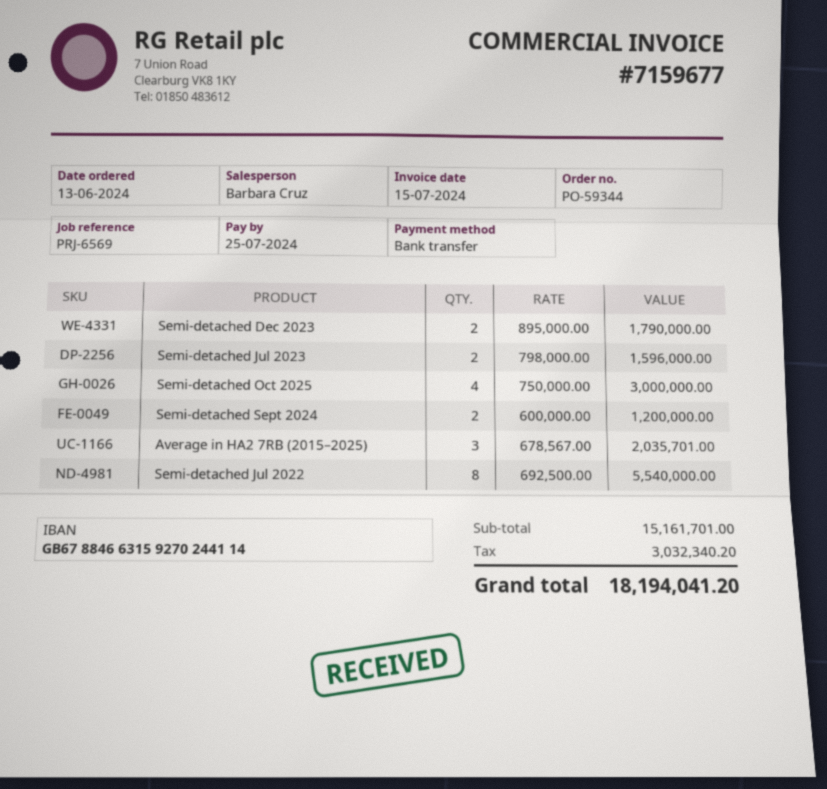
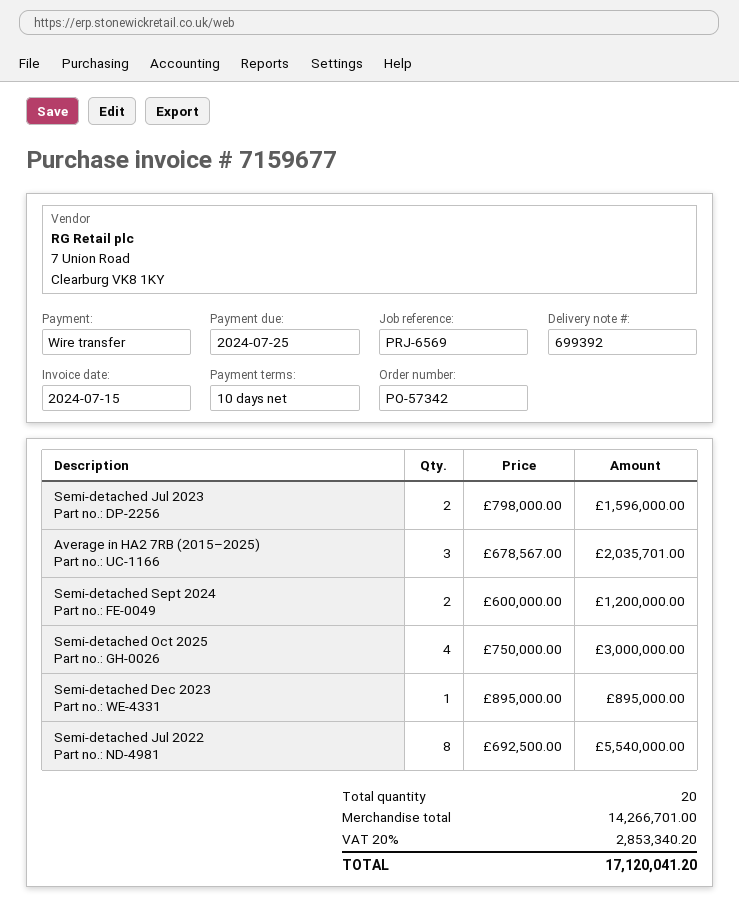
order number: PO-59344 -> PO-57342
Semi-detached Dec 2023: 2 x 895000.00 = 1790000.00 -> 1 x 895000.00 = 895000.00
subtotal: 15161701.00 -> 14266701.00
tax: 3032340.20 -> 2853340.20
total: 18194041.20 -> 17120041.20

